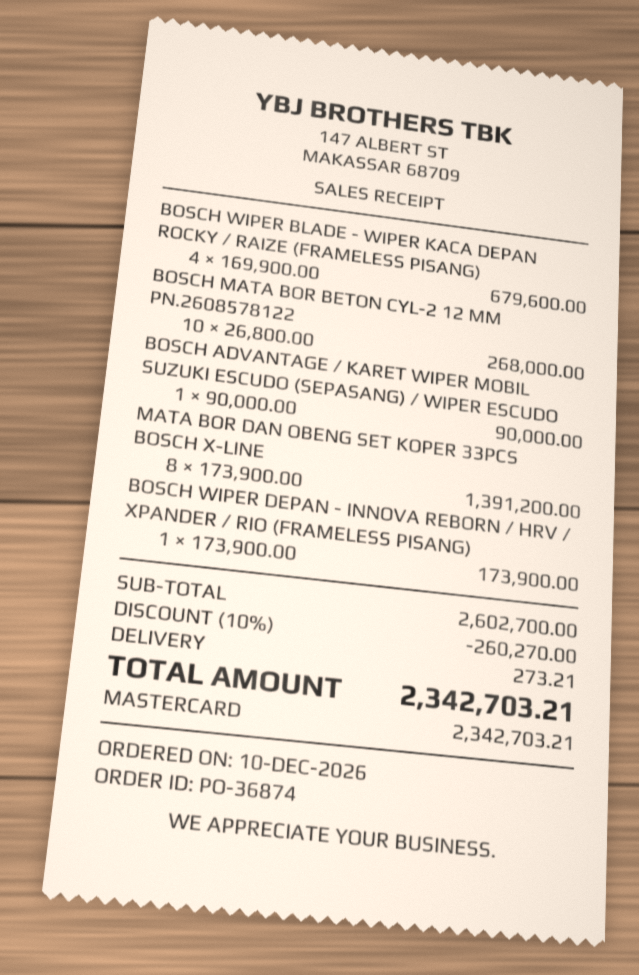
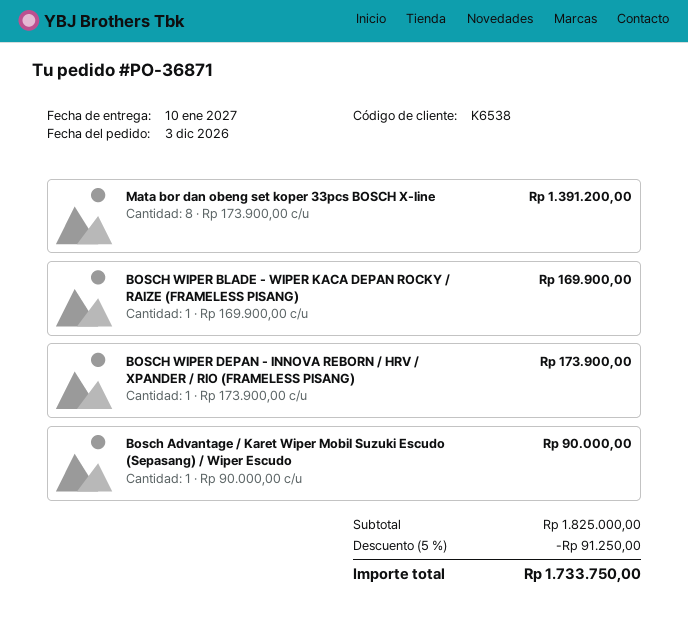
order number: PO-36874 -> PO-36871
order date: 2026-12-10 -> 2026-12-03
BOSCH WIPER BLADE - WIPER KACA DEPAN ROCKY / RAIZE (FRAMELESS PISANG): 4 x 169900.00 = 679600.00 -> 1 x 169900.00 = 169900.00
BOSCH MATA BOR BETON CYL-2 12 MM PN.2608578122: 10 x 26800.00 = 268000.00 -> none
subtotal: 2602700.00 -> 1825000.00
discount: 10% = 260270.00 -> 5% = 91250.00
shipping: 273.21 -> none
total: 2342703.21 -> 1733750.00

